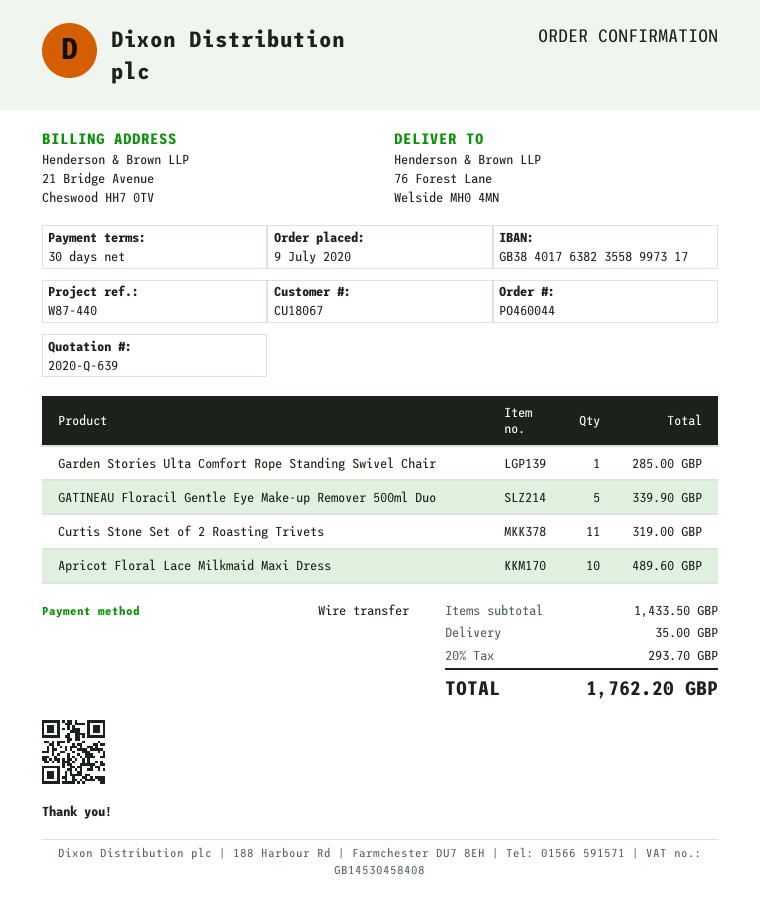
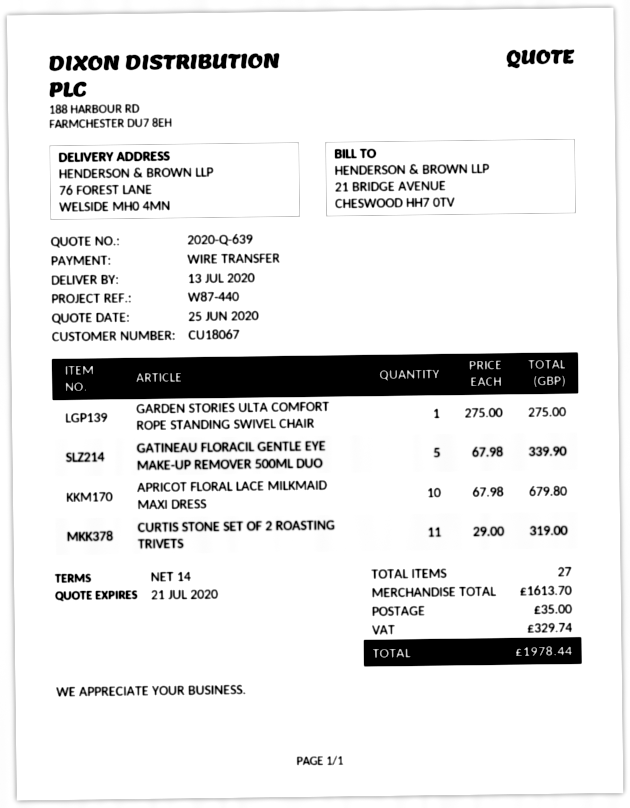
payment terms: 30 days -> 14 days
Garden Stories Ulta Comfort Rope Standing Swivel Chair: 1 for 285.00 -> 1 for 275.00
Apricot Floral Lace Milkmaid Maxi Dress: 10 for 489.60 -> 10 for 679.80
subtotal: 1433.50 -> 1613.70
tax: 293.70 -> 329.74
total: 1762.20 -> 1978.44

